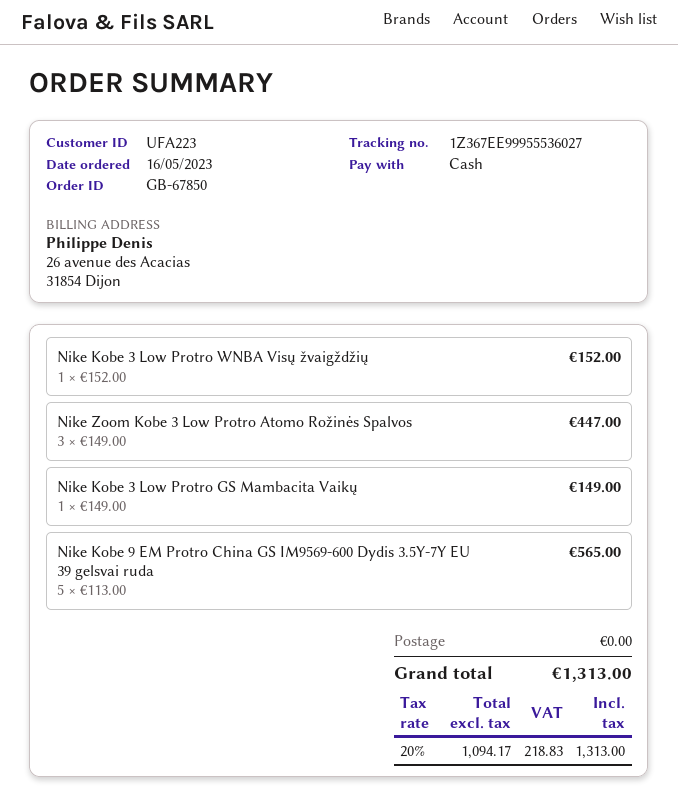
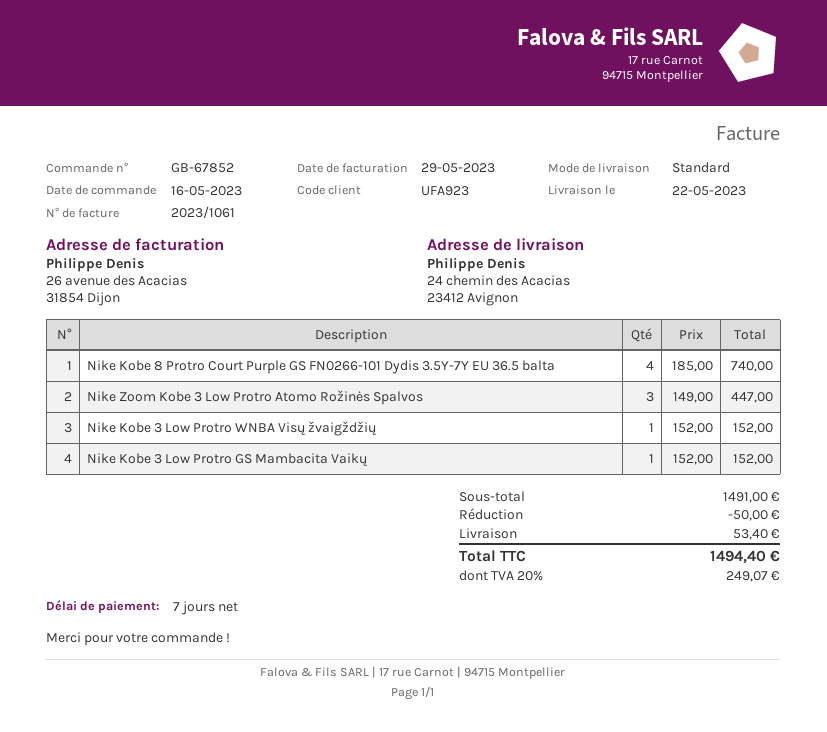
order number: GB-67850 -> GB-67852
customer number: UFA223 -> UFA923
Nike Kobe 3 Low Protro GS Mambacita Vaikų: 1 x 149.00 = 149.00 -> 1 x 152.00 = 152.00
Nike Kobe 9 EM Protro China GS IM9569-600 Dydis 3.5Y-7Y EU 39 gelsvai ruda: 5 x 113.00 = 565.00 -> none
Nike Kobe 8 Protro Court Purple GS FN0266-101 Dydis 3.5Y-7Y EU 36.5 balta: none -> 4 x 185.00 = 740.00
discount: none -> 50.00
shipping: 0.00 -> 53.40
tax: 20% = 218.83 -> 20% = 249.07
total: 1313.00 -> 1494.40

